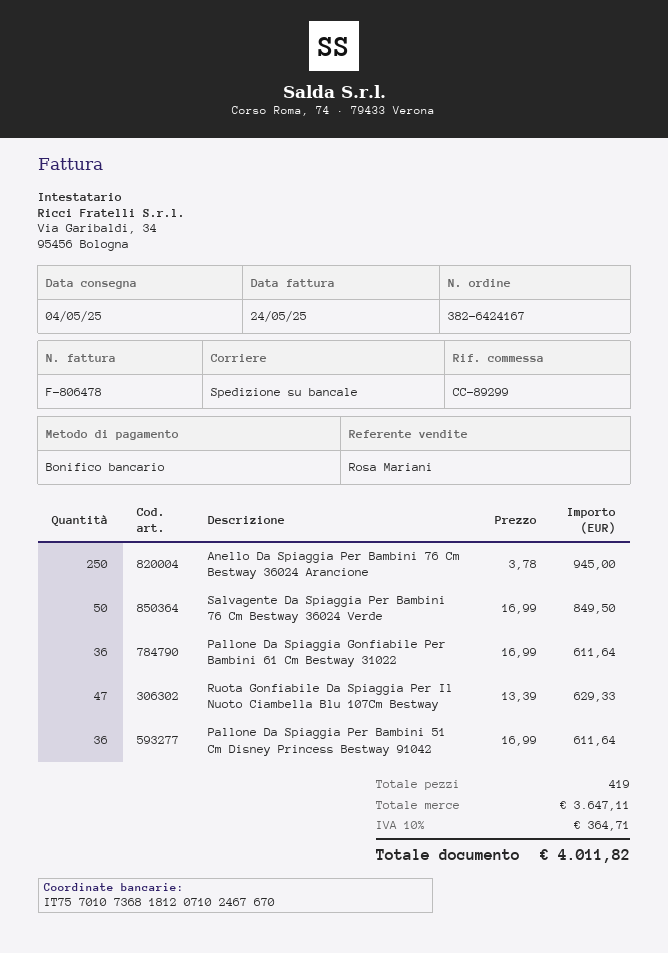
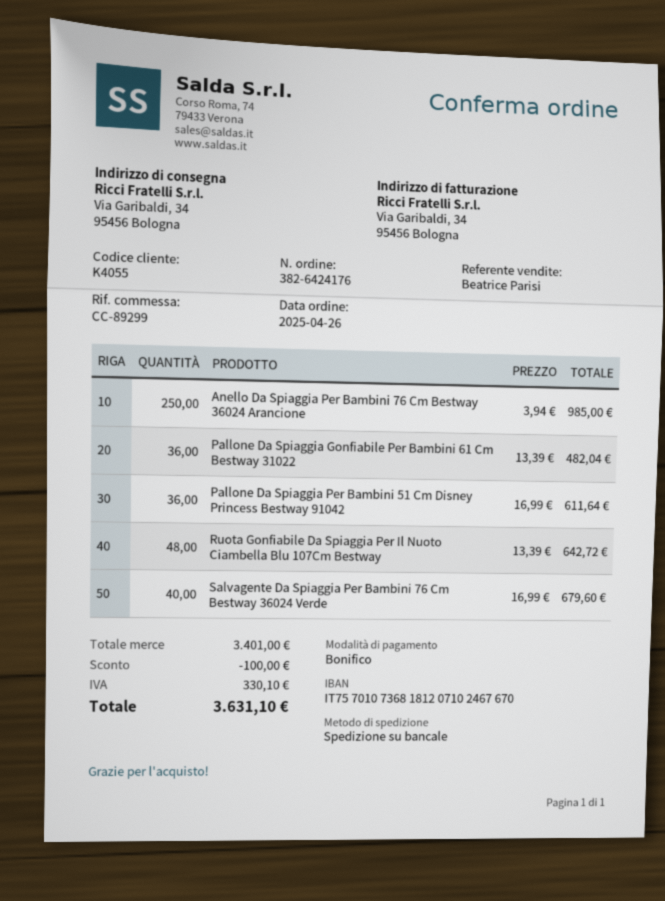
order number: 382-6424167 -> 382-6424176
sales rep: Rosa Mariani -> Beatrice Parisi
Anello Da Spiaggia Per Bambini 76 Cm Bestway 36024 Arancione: 250 x 3.78 = 945.00 -> 250 x 3.94 = 985.00
Salvagente Da Spiaggia Per Bambini 76 Cm Bestway 36024 Verde: 50 x 16.99 = 849.50 -> 40 x 16.99 = 679.60
Pallone Da Spiaggia Gonfiabile Per Bambini 61 Cm Bestway 31022: 36 x 16.99 = 611.64 -> 36 x 13.39 = 482.04
Ruota Gonfiabile Da Spiaggia Per Il Nuoto Ciambella Blu 107Cm Bestway: 47 x 13.39 = 629.33 -> 48 x 13.39 = 642.72
subtotal: 3647.11 -> 3401.00
discount: none -> 100.00
tax: 364.71 -> 330.10
total: 4011.82 -> 3631.10

